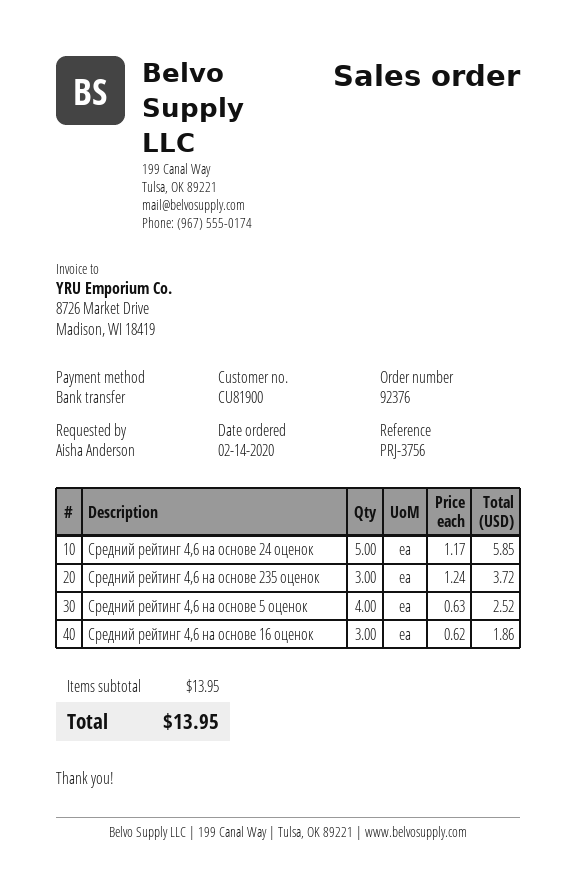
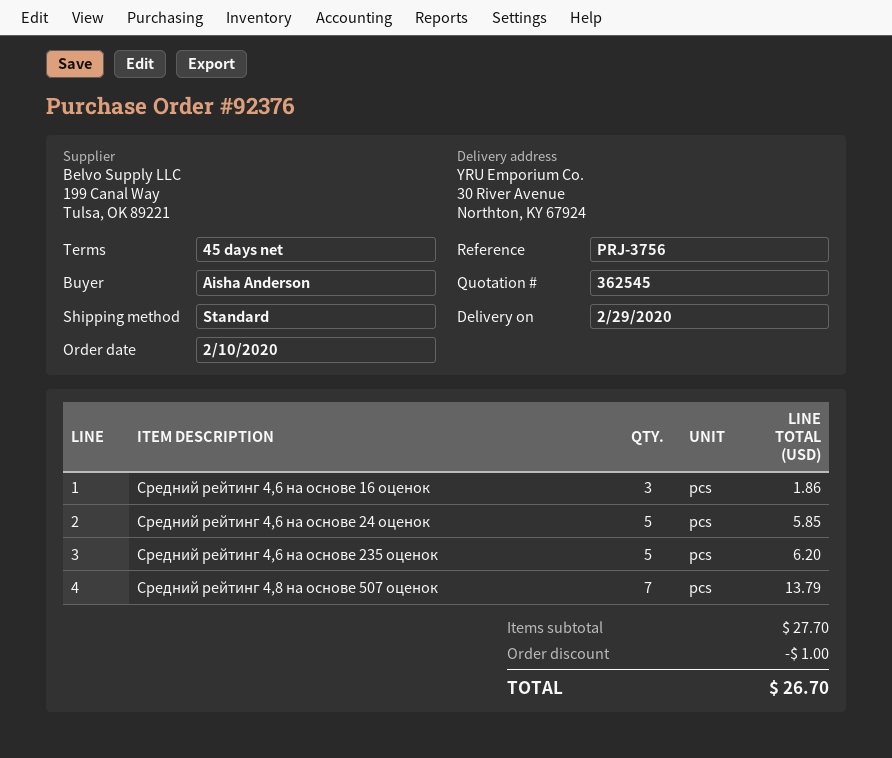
order date: 2020-02-14 -> 2020-02-10
Средний рейтинг 4,6 на основе 235 оценок: 3 for 3.72 -> 5 for 6.20
Средний рейтинг 4,6 на основе 5 оценок: 4 for 2.52 -> none
Средний рейтинг 4,8 на основе 507 оценок: none -> 7 for 13.79
subtotal: 13.95 -> 27.70
discount: none -> 1.00
total: 13.95 -> 26.70

